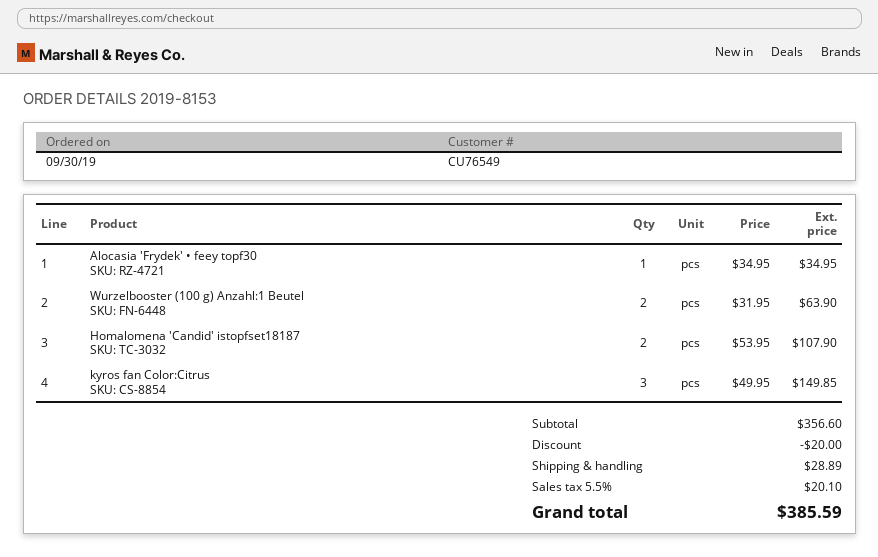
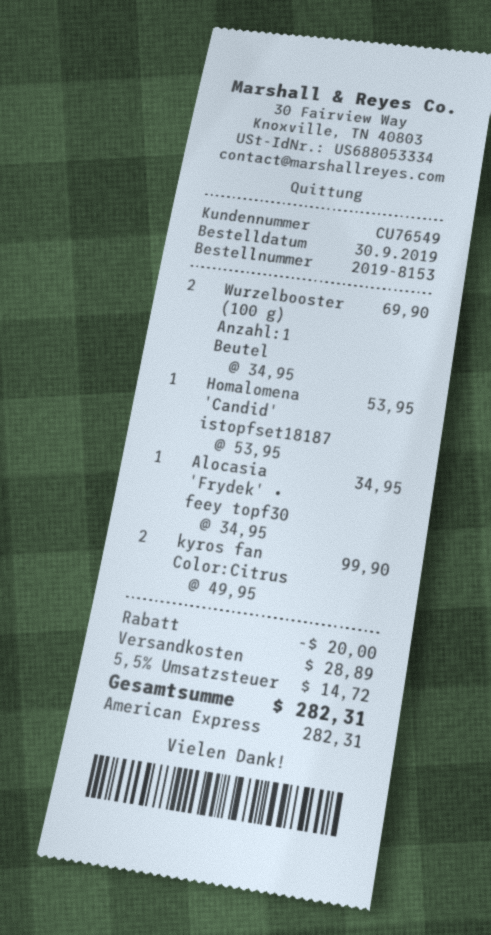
Wurzelbooster (100 g) Anzahl:1 Beutel: 2 x 31.95 = 63.90 -> 2 x 34.95 = 69.90
Homalomena 'Candid' istopfset18187: 2 x 53.95 = 107.90 -> 1 x 53.95 = 53.95
kyros fan Color:Citrus: 3 x 49.95 = 149.85 -> 2 x 49.95 = 99.90
tax: 5.5% = 20.10 -> 5.5% = 14.72
total: 385.59 -> 282.31

